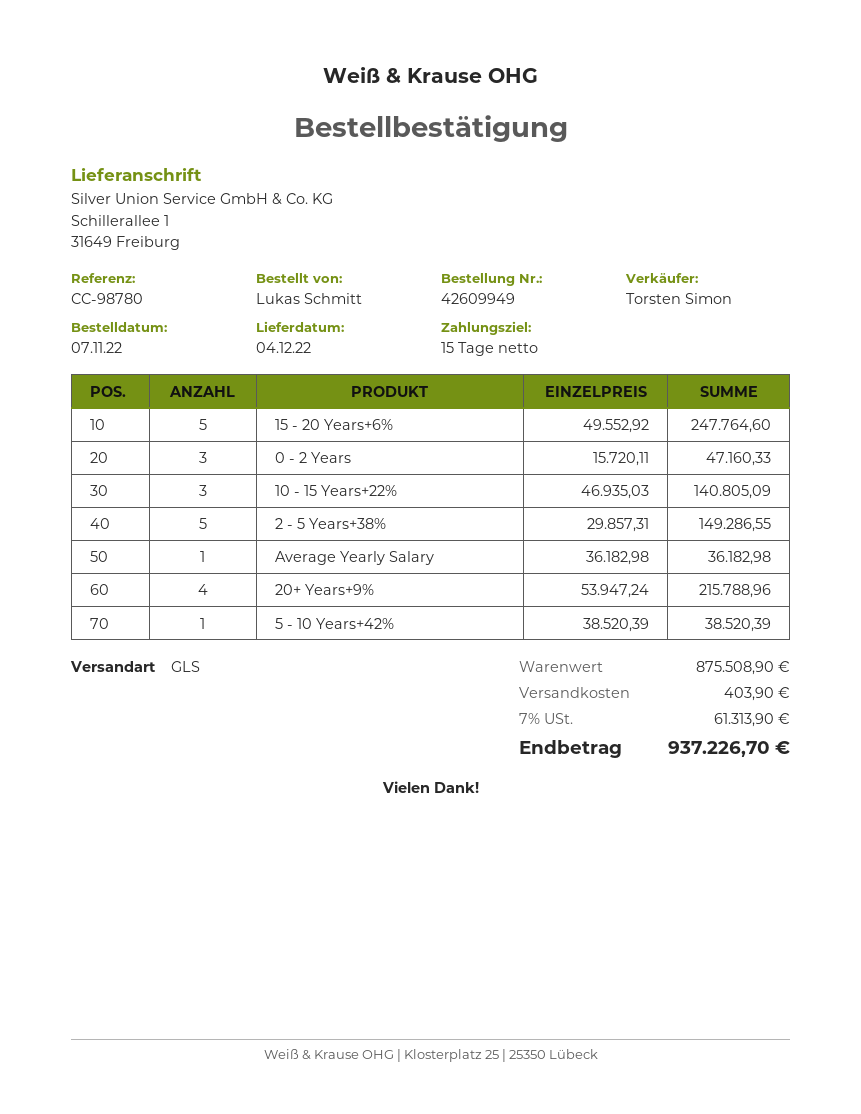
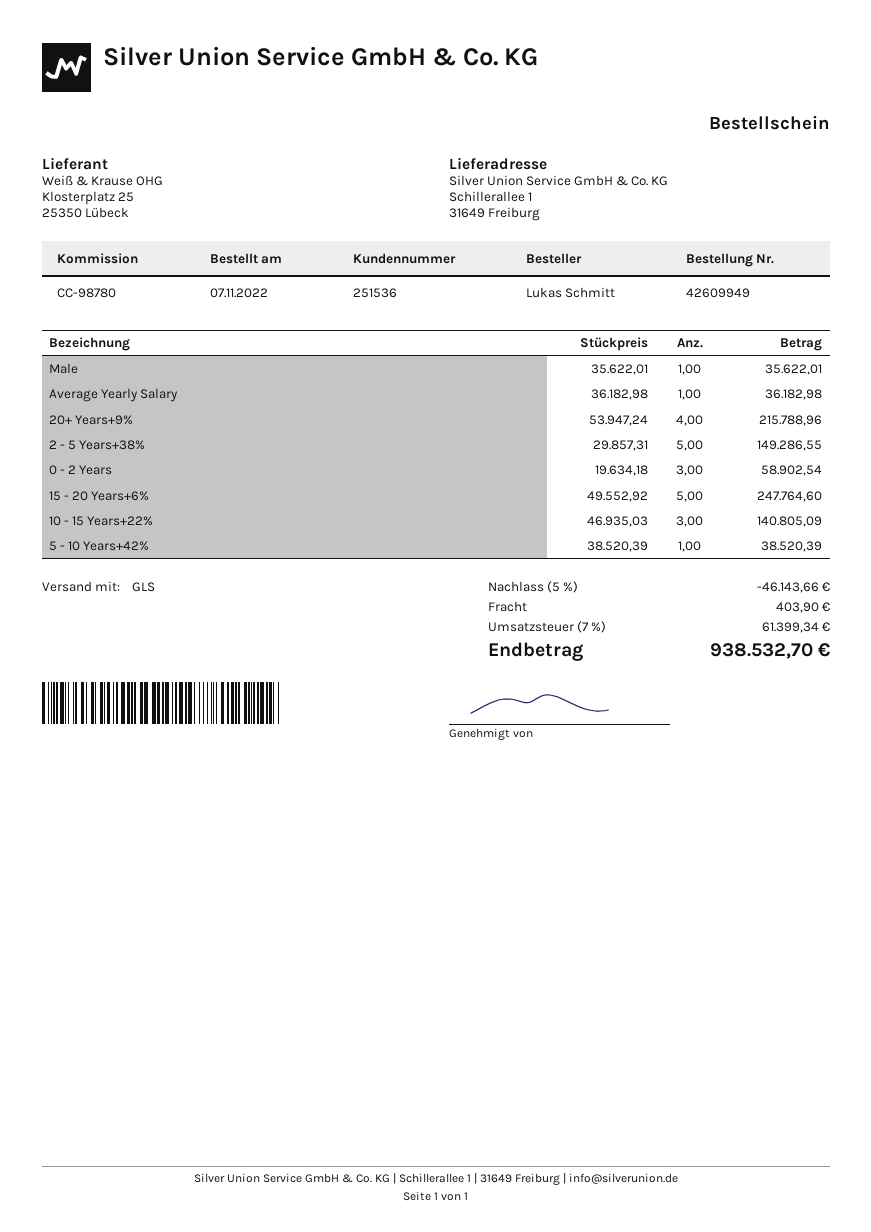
0 - 2 Years: 3 x 15720.11 = 47160.33 -> 3 x 19634.18 = 58902.54
Male: none -> 1 x 35622.01 = 35622.01
discount: none -> 5% = 46143.66
tax: 7% = 61313.90 -> 7% = 61399.34
total: 937226.70 -> 938532.70

